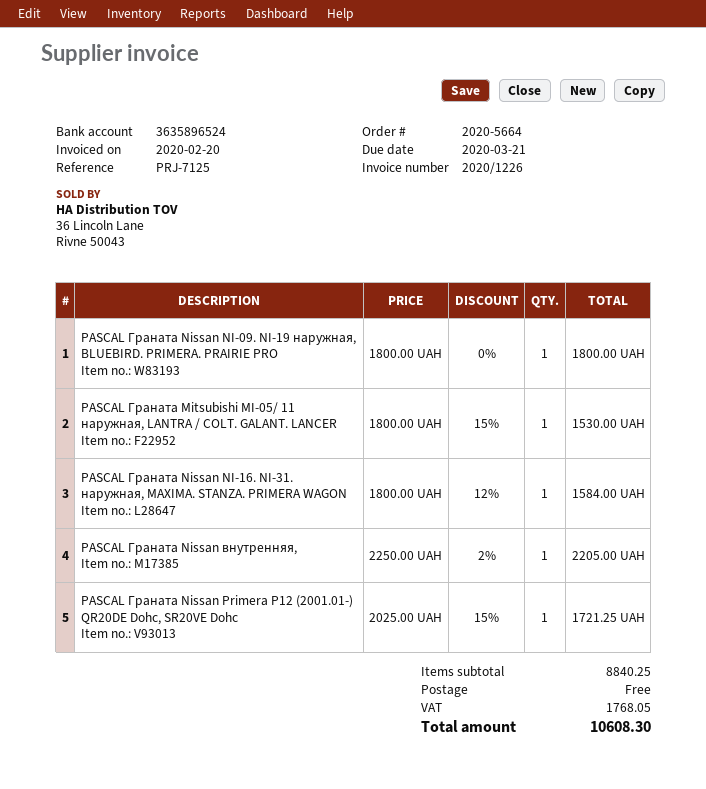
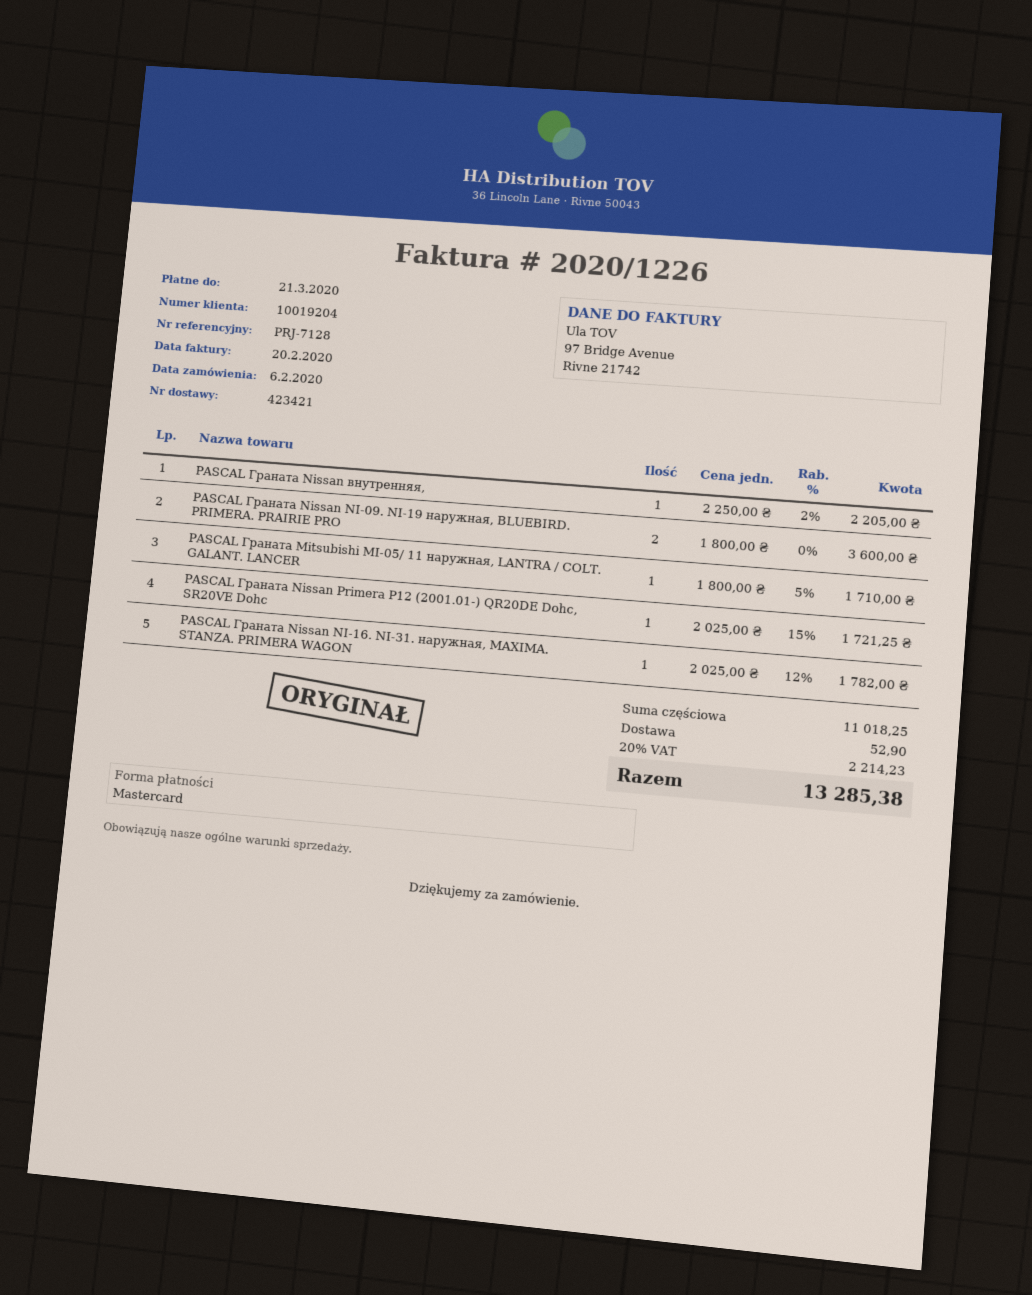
reference: PRJ-7125 -> PRJ-7128
PASCAL Граната Nissan NI-09. NI-19 наружная, BLUEBIRD. PRIMERA. PRAIRIE PRO: 1 x 1800.00 = 1800.00 -> 2 x 1800.00 = 3600.00
PASCAL Граната Mitsubishi MI-05/ 11 наружная, LANTRA / COLT. GALANT. LANCER: 1 x 1800.00 - 15% = 1530.00 -> 1 x 1800.00 - 5% = 1710.00
PASCAL Граната Nissan NI-16. NI-31. наружная, MAXIMA. STANZA. PRIMERA WAGON: 1 x 1800.00 - 12% = 1584.00 -> 1 x 2025.00 - 12% = 1782.00
subtotal: 8840.25 -> 11018.25
shipping: 0.00 -> 52.90
tax: 1768.05 -> 2214.23
total: 10608.30 -> 13285.38

